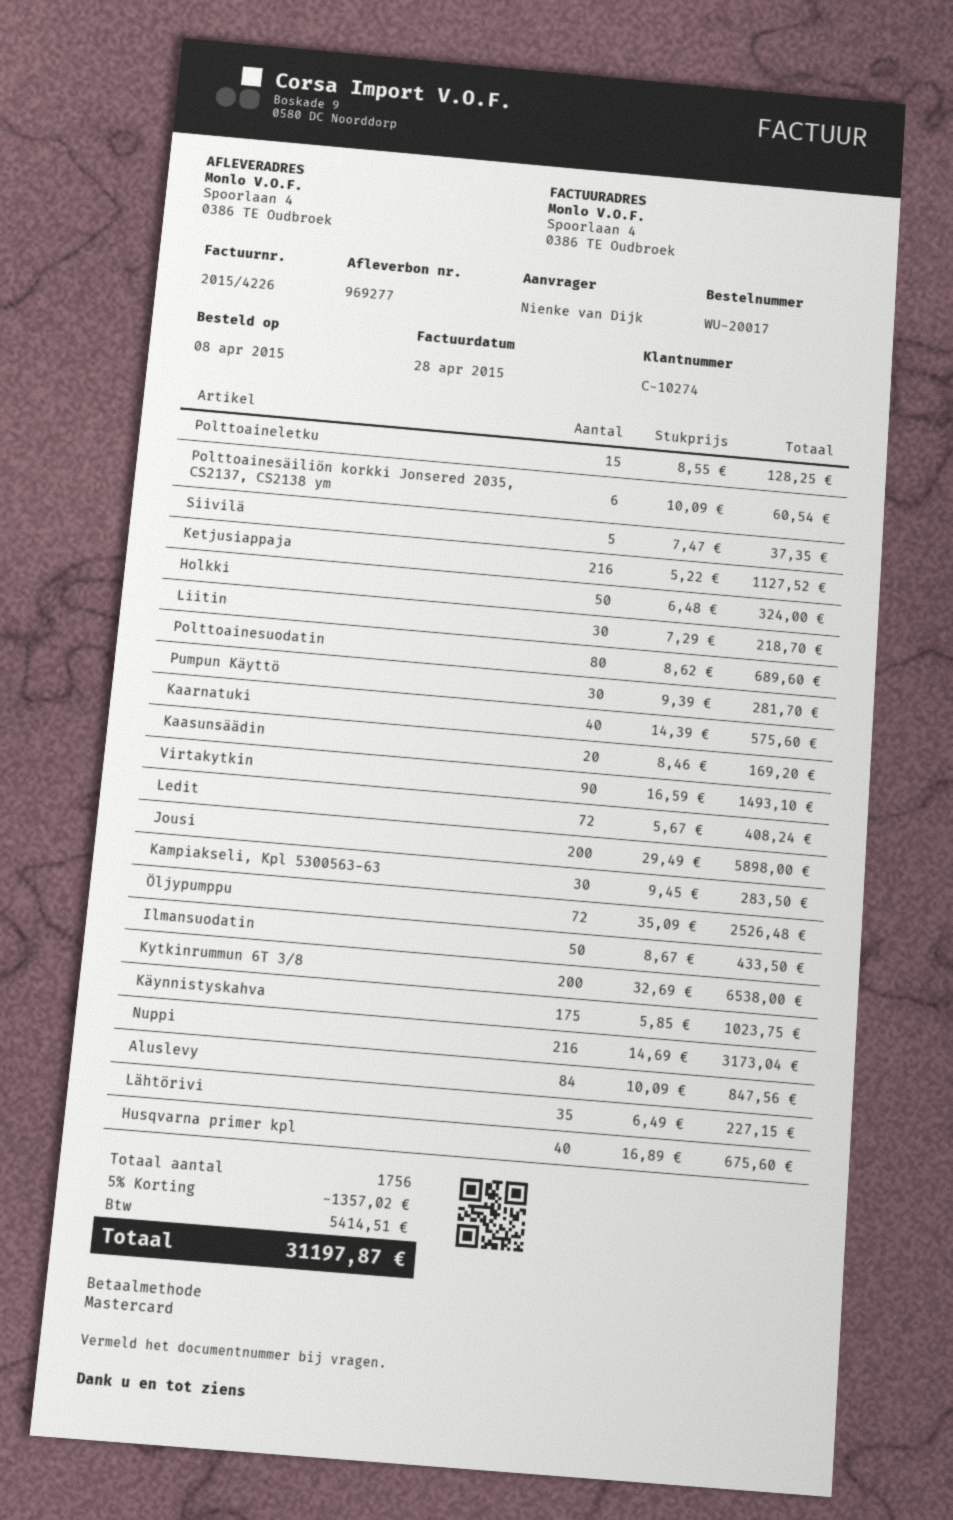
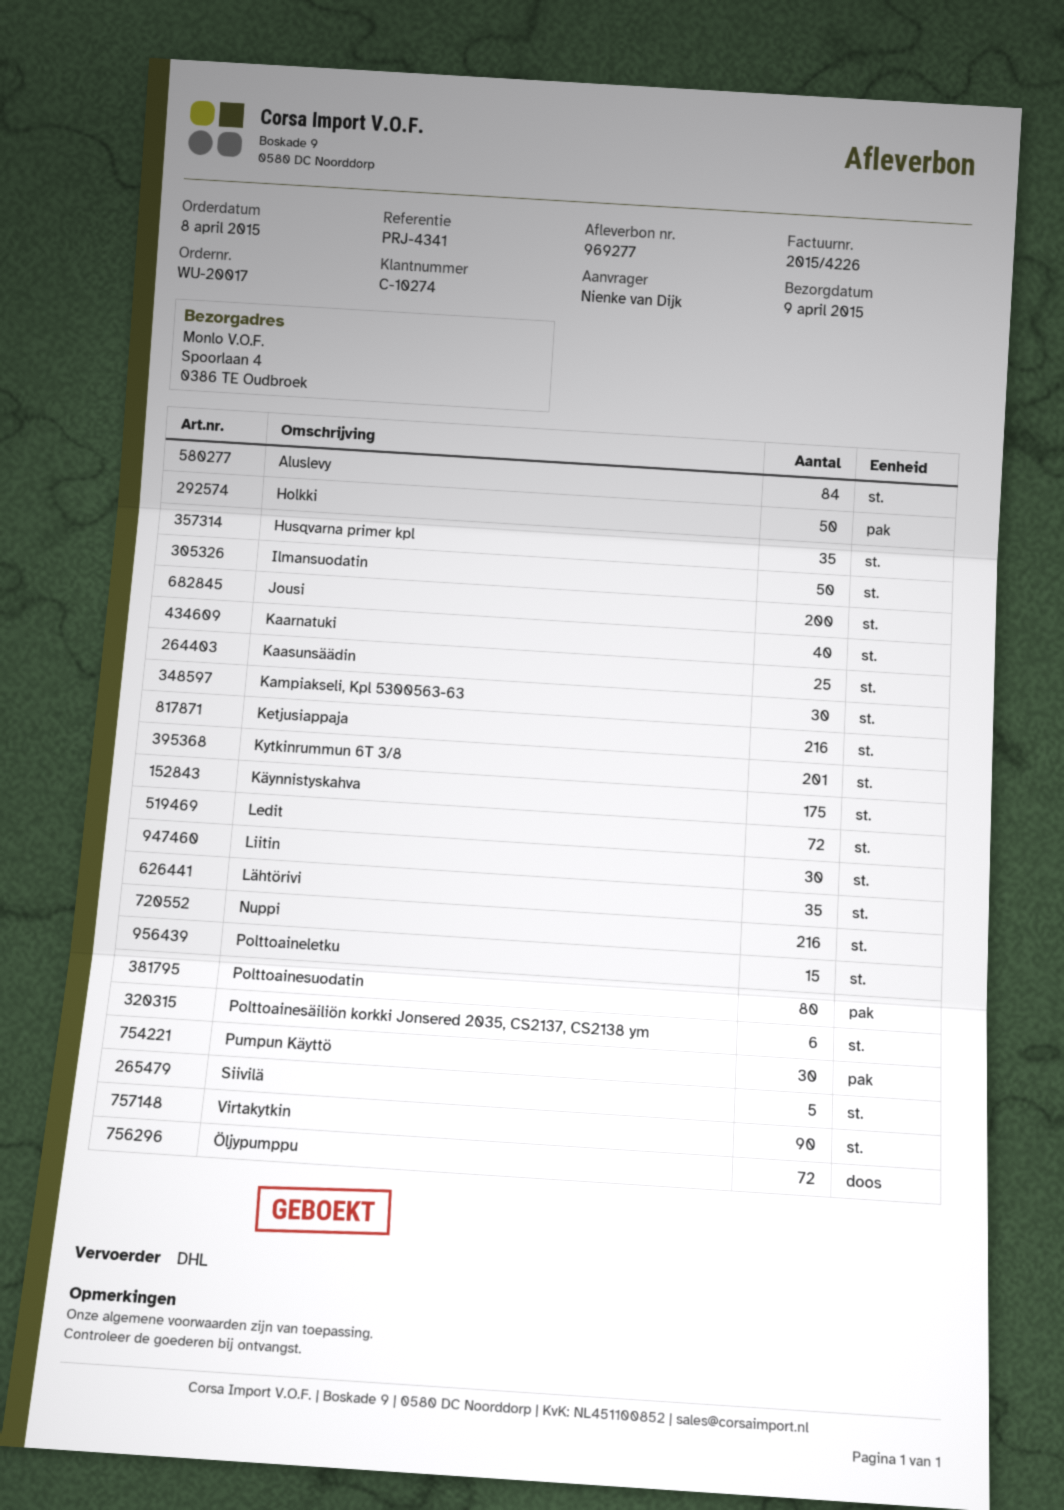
Kaasunsäädin: 20 -> 25
Kytkinrummun 6T 3/8: 200 -> 201
Husqvarna primer kpl: 40 -> 35

